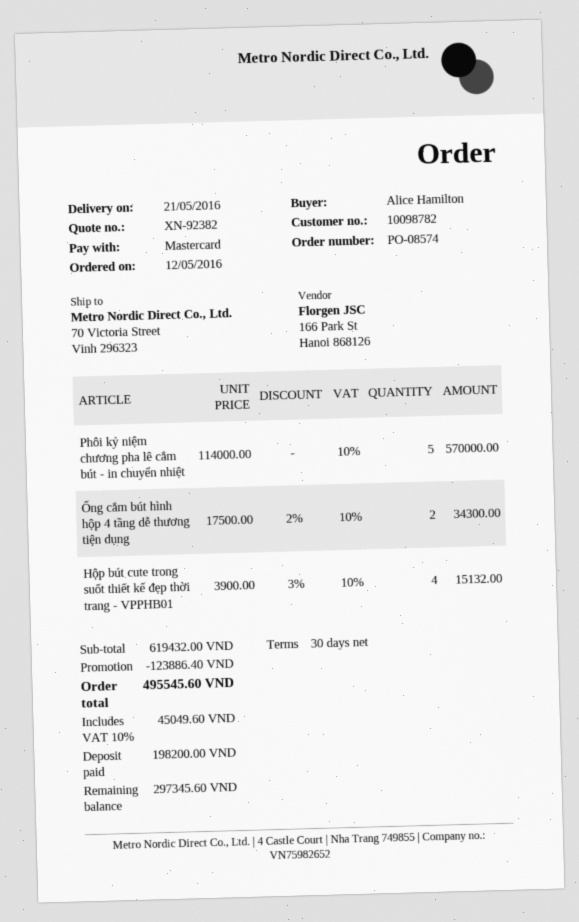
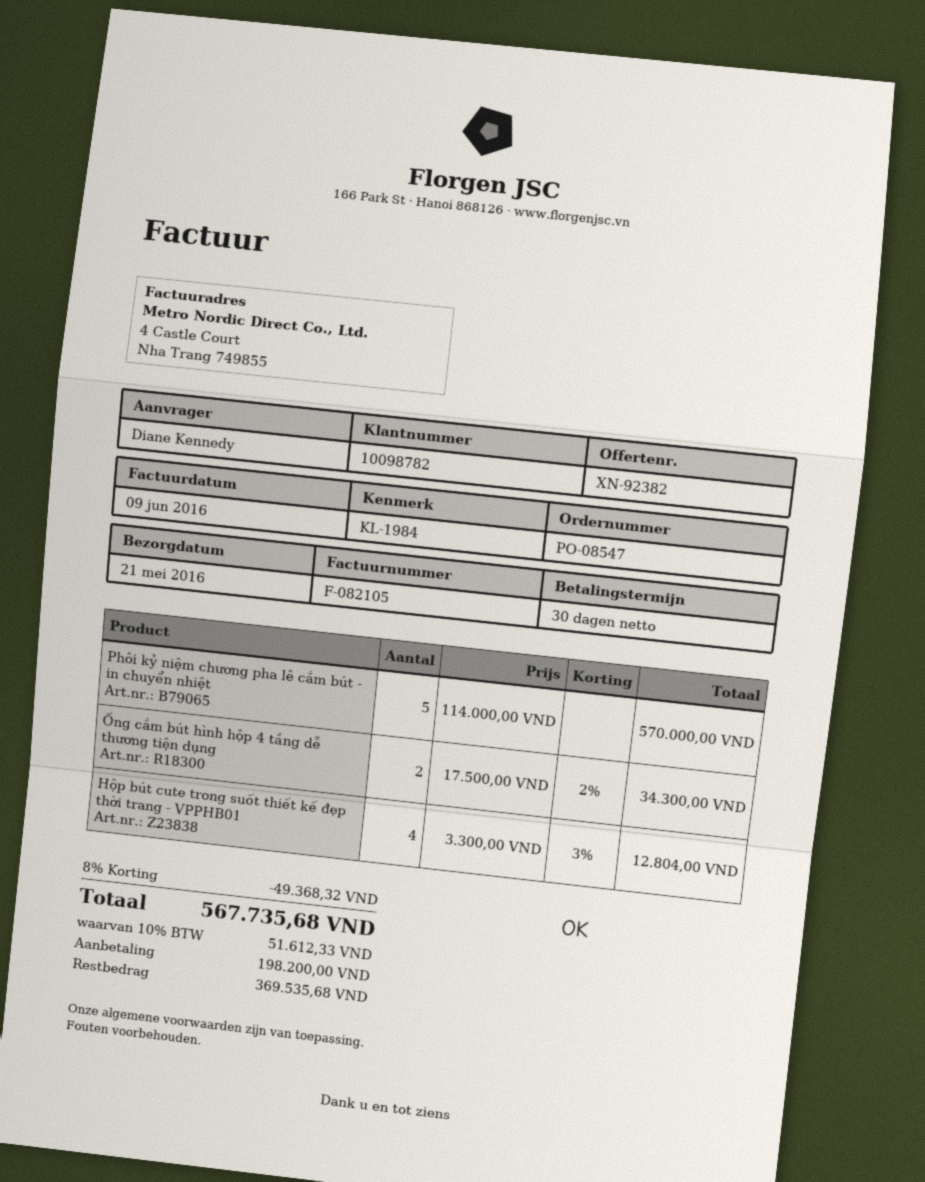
order number: PO-08574 -> PO-08547
ordered by: Alice Hamilton -> Diane Kennedy
Hộp bút cute trong suốt thiết kế đẹp thời trang - VPPHB01: 4 x 3900.00 - 3% = 15132.00 -> 4 x 3300.00 - 3% = 12804.00
discount: 123886.40 -> 49368.32
tax: 10% = 45049.60 -> 10% = 51612.33
total: 495545.60 -> 567735.68
balance: 297345.60 -> 369535.68

